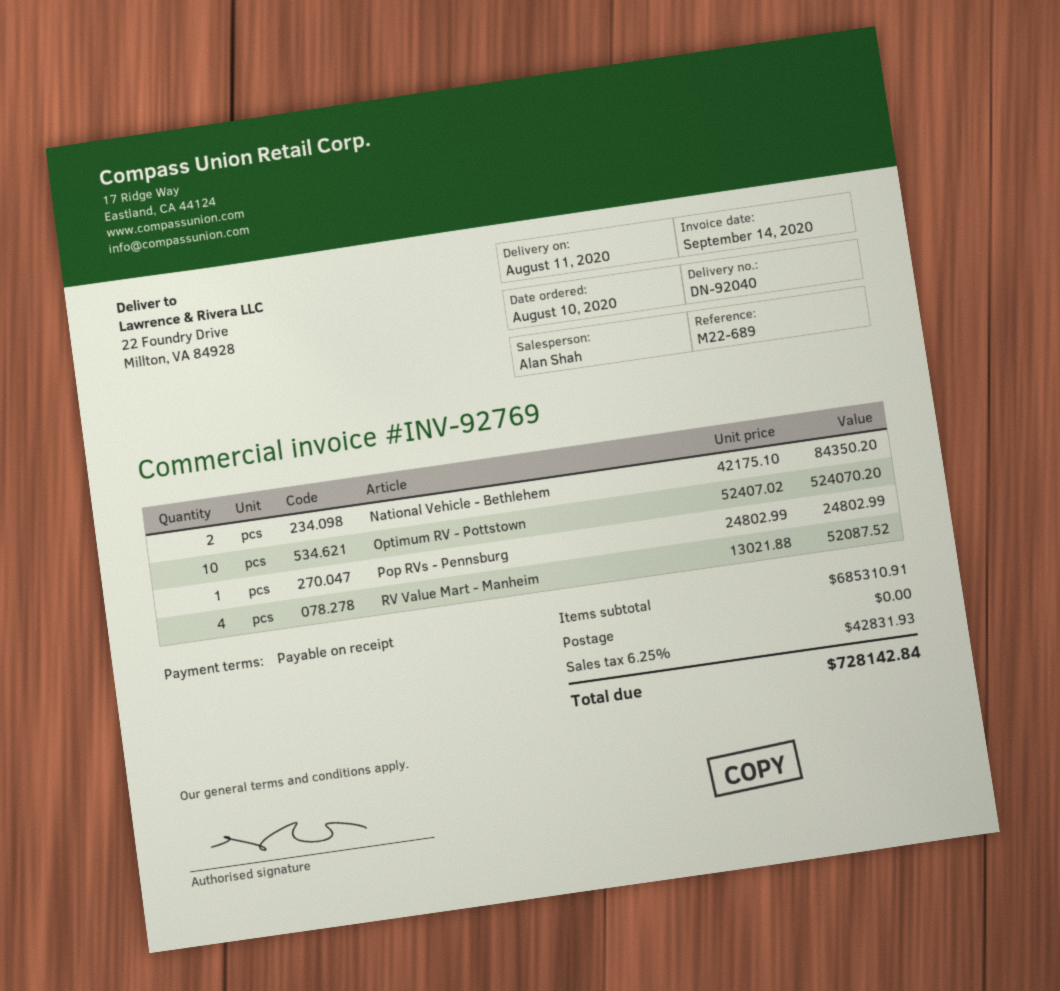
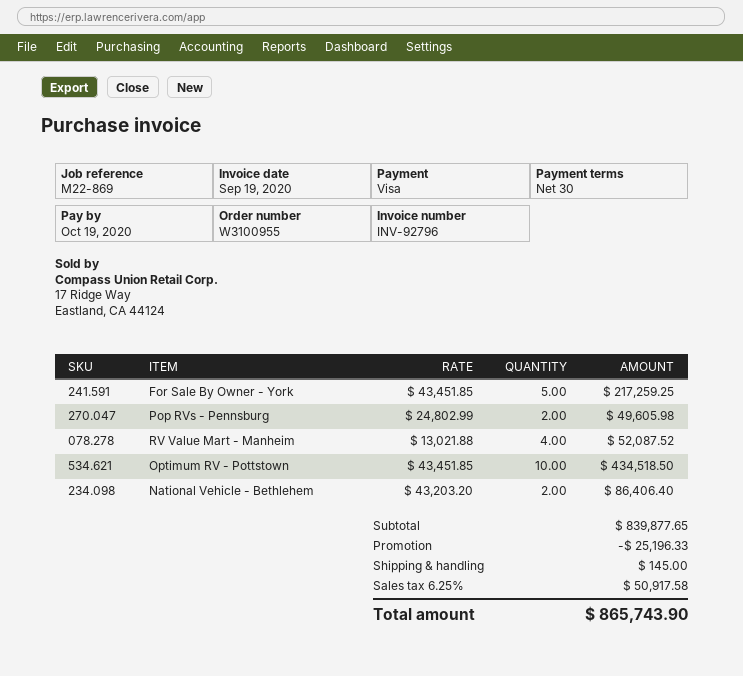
invoice number: INV-92769 -> INV-92796
invoice date: 2020-09-14 -> 2020-09-19
payment terms: on receipt -> 30 days
reference: M22-689 -> M22-869
National Vehicle - Bethlehem: 2 x 42175.10 = 84350.20 -> 2 x 43203.20 = 86406.40
Optimum RV - Pottstown: 10 x 52407.02 = 524070.20 -> 10 x 43451.85 = 434518.50
Pop RVs - Pennsburg: 1 x 24802.99 = 24802.99 -> 2 x 24802.99 = 49605.98
For Sale By Owner - York: none -> 5 x 43451.85 = 217259.25
subtotal: 685310.91 -> 839877.65
discount: none -> 25196.33
shipping: 0.00 -> 145.00
tax: 6.25% = 42831.93 -> 6.25% = 50917.58
total: 728142.84 -> 865743.90

